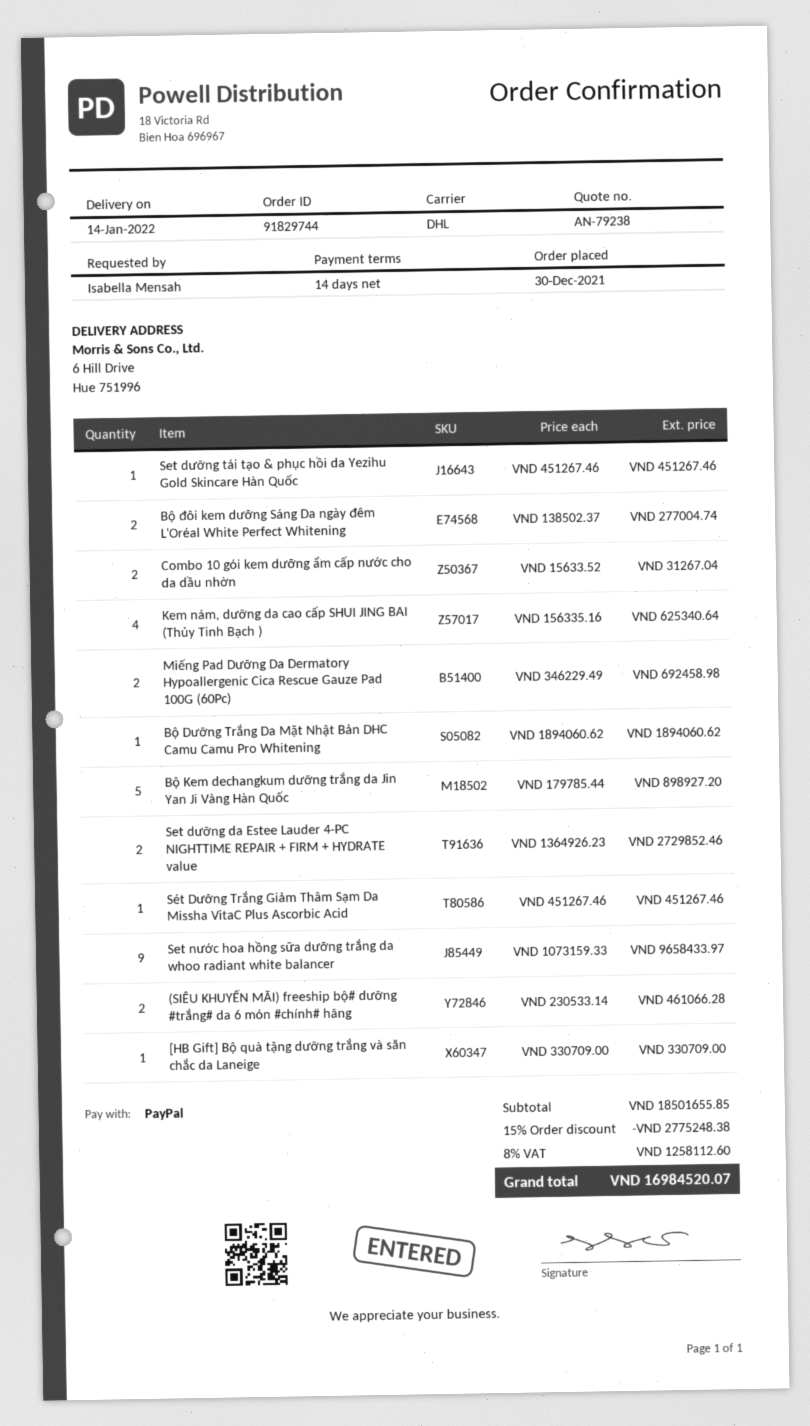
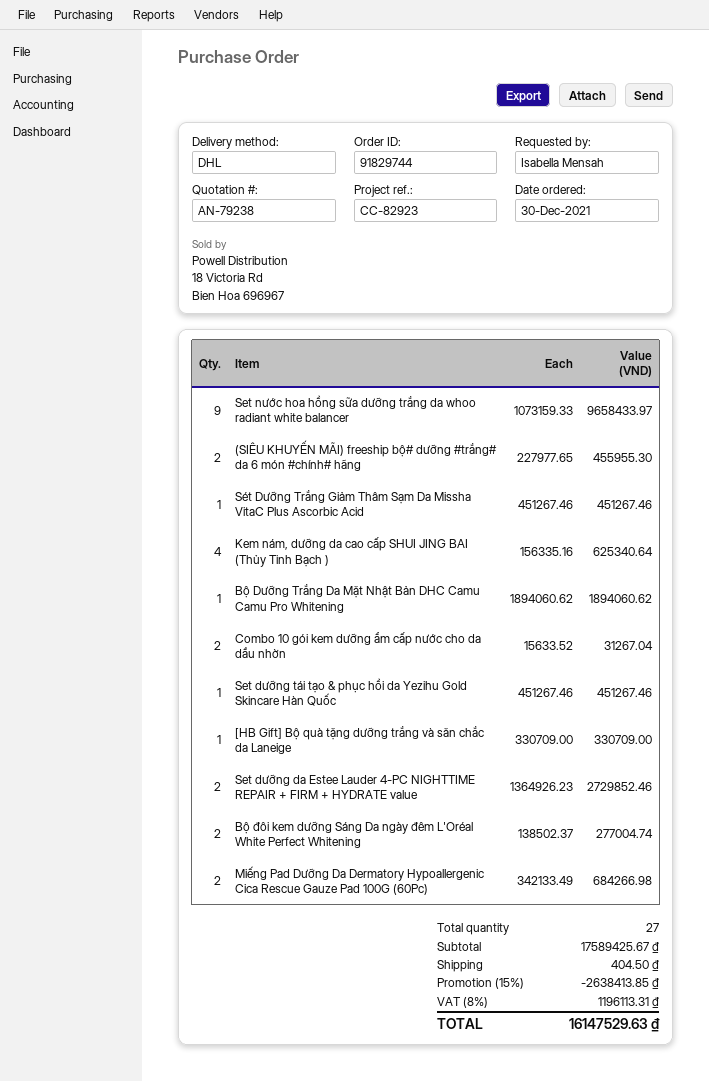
Miếng Pad Dưỡng Da Dermatory Hypoallergenic Cica Rescue Gauze Pad 100G (60Pc): 2 x 346229.49 = 692458.98 -> 2 x 342133.49 = 684266.98
Bộ Kem dechangkum dưỡng trắng da Jin Yan Ji Vàng Hàn Quốc: 5 x 179785.44 = 898927.20 -> none
(SIÊU KHUYẾN MÃI) freeship bộ# dưỡng #trắng# da 6 món #chính# hãng: 2 x 230533.14 = 461066.28 -> 2 x 227977.65 = 455955.30
subtotal: 18501655.85 -> 17589425.67
discount: 15% = 2775248.38 -> 15% = 2638413.85
shipping: none -> 404.50
tax: 8% = 1258112.60 -> 8% = 1196113.31
total: 16984520.07 -> 16147529.63

